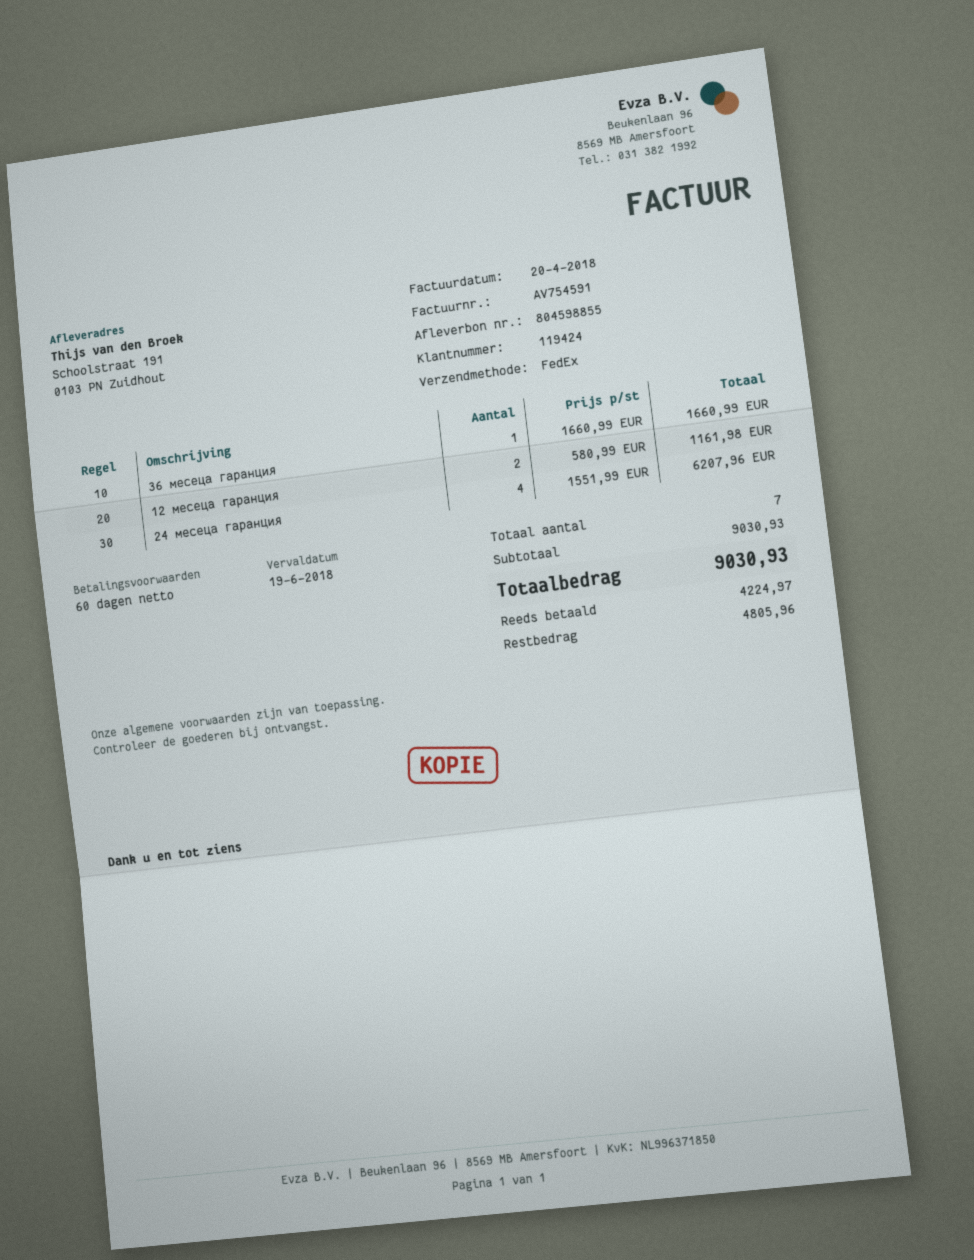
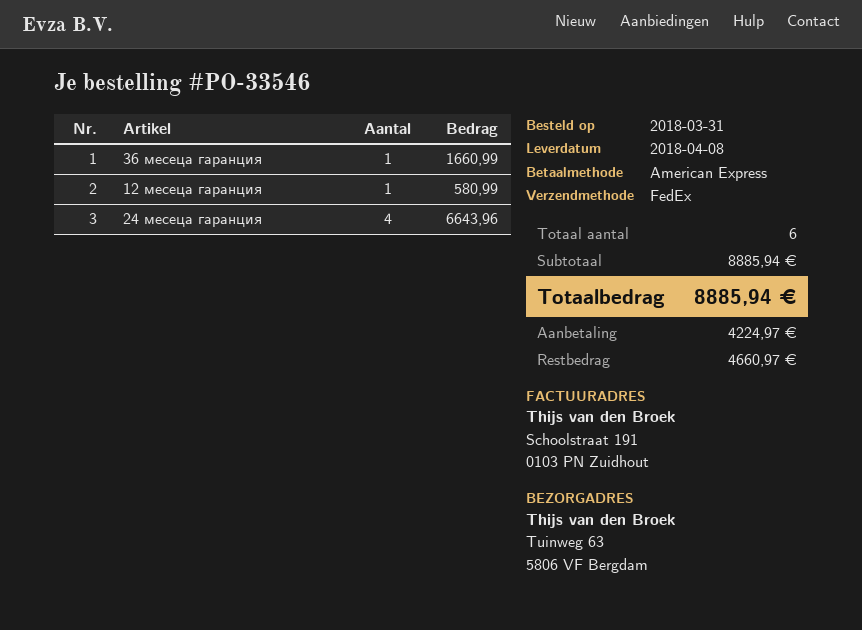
ship to: Schoolstraat 191, 0103 PN Zuidhout -> Tuinweg 63, 5806 VF Bergdam
12 месеца гаранция: 2 for 1161.98 -> 1 for 580.99
24 месеца гаранция: 4 for 6207.96 -> 4 for 6643.96
total quantity: 7 -> 6
subtotal: 9030.93 -> 8885.94
total: 9030.93 -> 8885.94
balance: 4805.96 -> 4660.97

